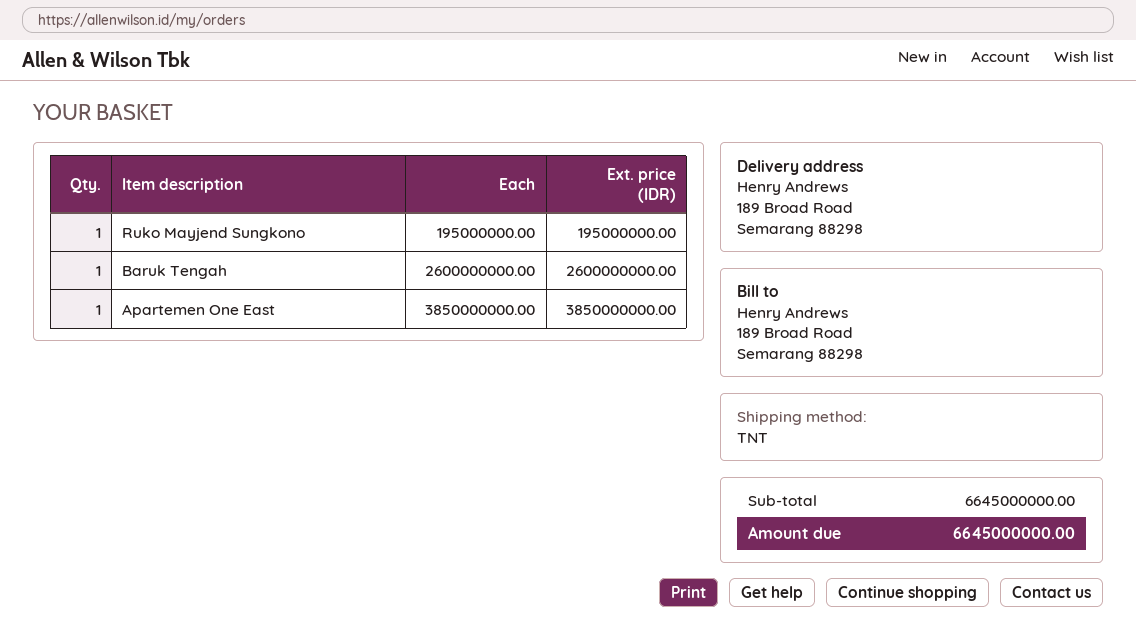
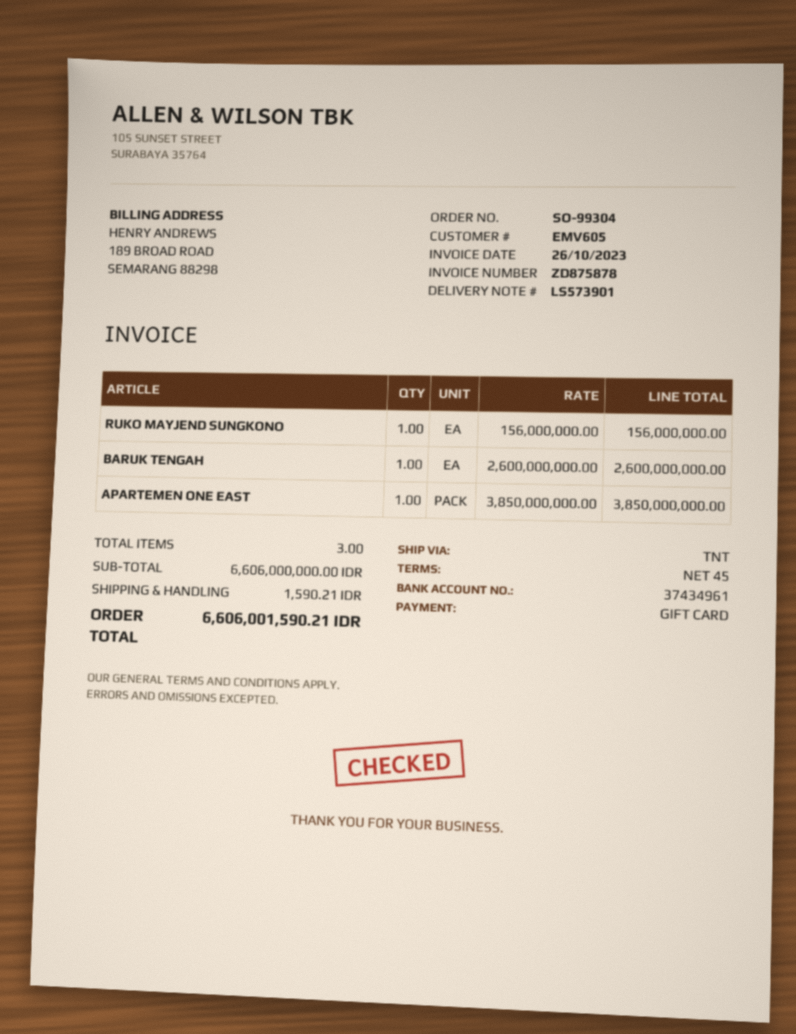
Ruko Mayjend Sungkono: 1 x 195000000.00 = 195000000.00 -> 1 x 156000000.00 = 156000000.00
subtotal: 6645000000.00 -> 6606000000.00
shipping: none -> 1590.21
total: 6645000000.00 -> 6606001590.21

